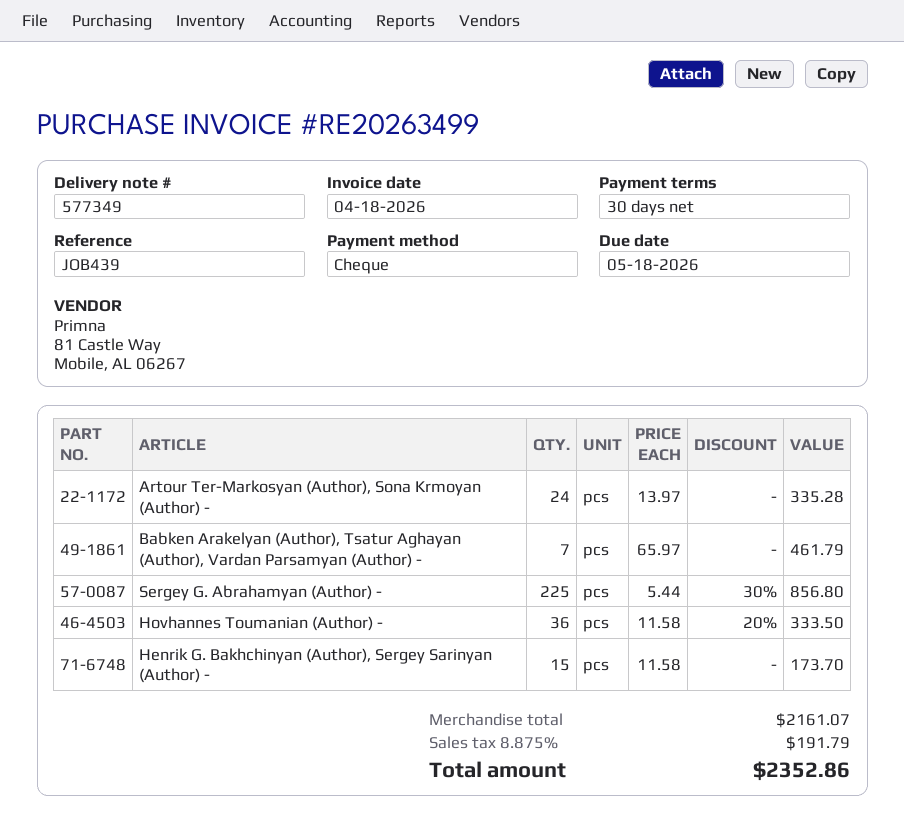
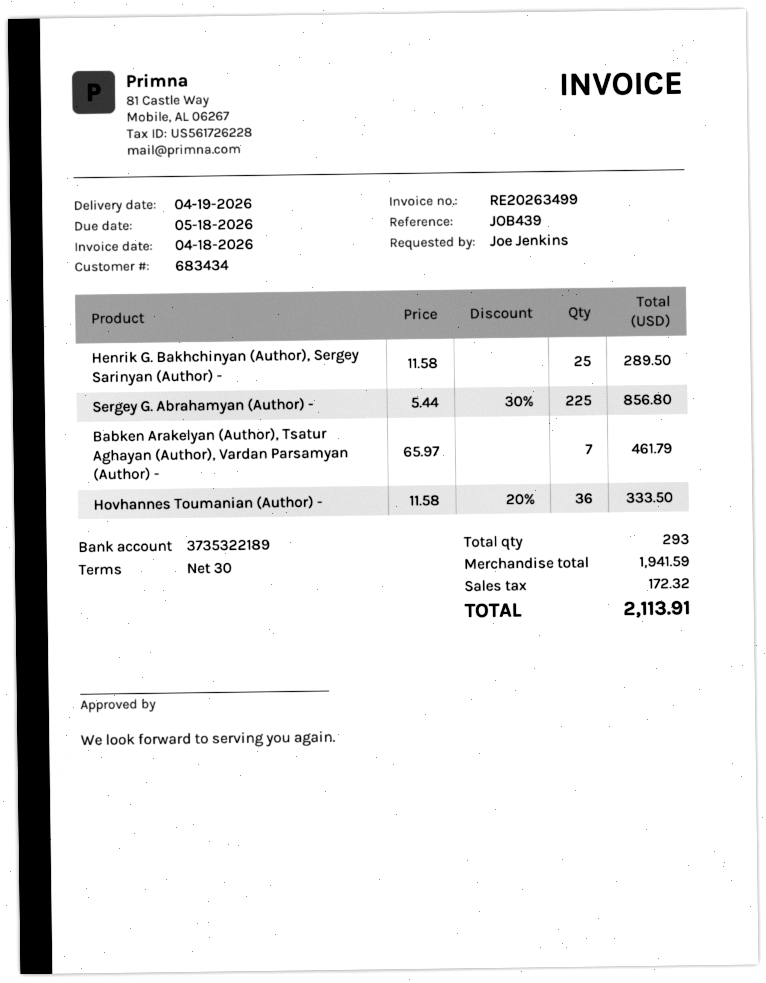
Artour Ter-Markosyan (Author), Sona Krmoyan (Author) -: 24 x 13.97 = 335.28 -> none
Henrik G. Bakhchinyan (Author), Sergey Sarinyan (Author) -: 15 x 11.58 = 173.70 -> 25 x 11.58 = 289.50
subtotal: 2161.07 -> 1941.59
tax: 191.79 -> 172.32
total: 2352.86 -> 2113.91

